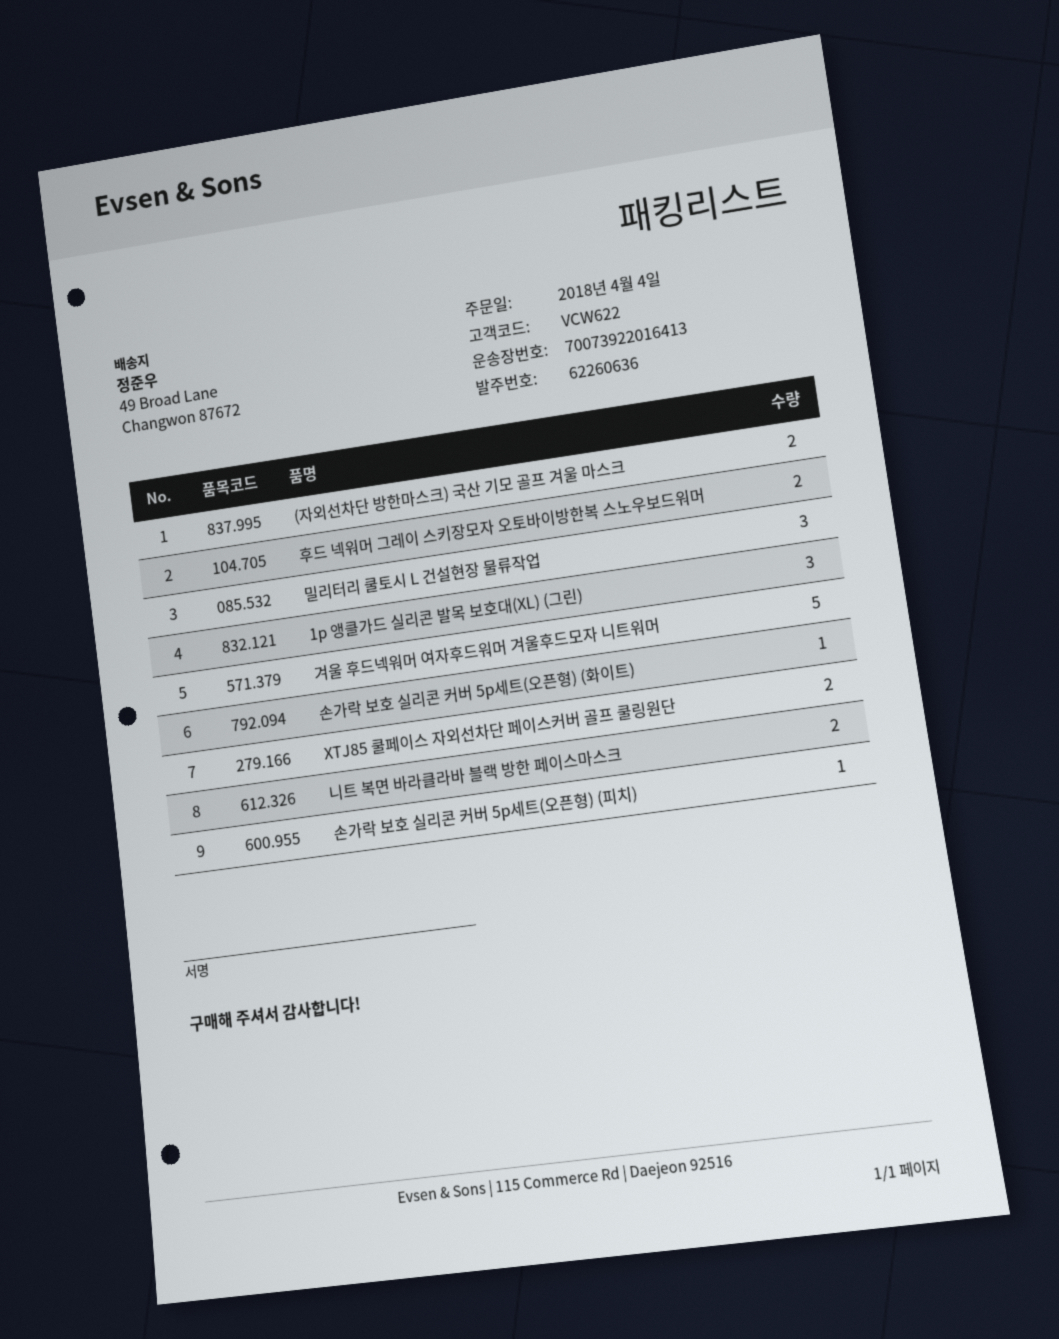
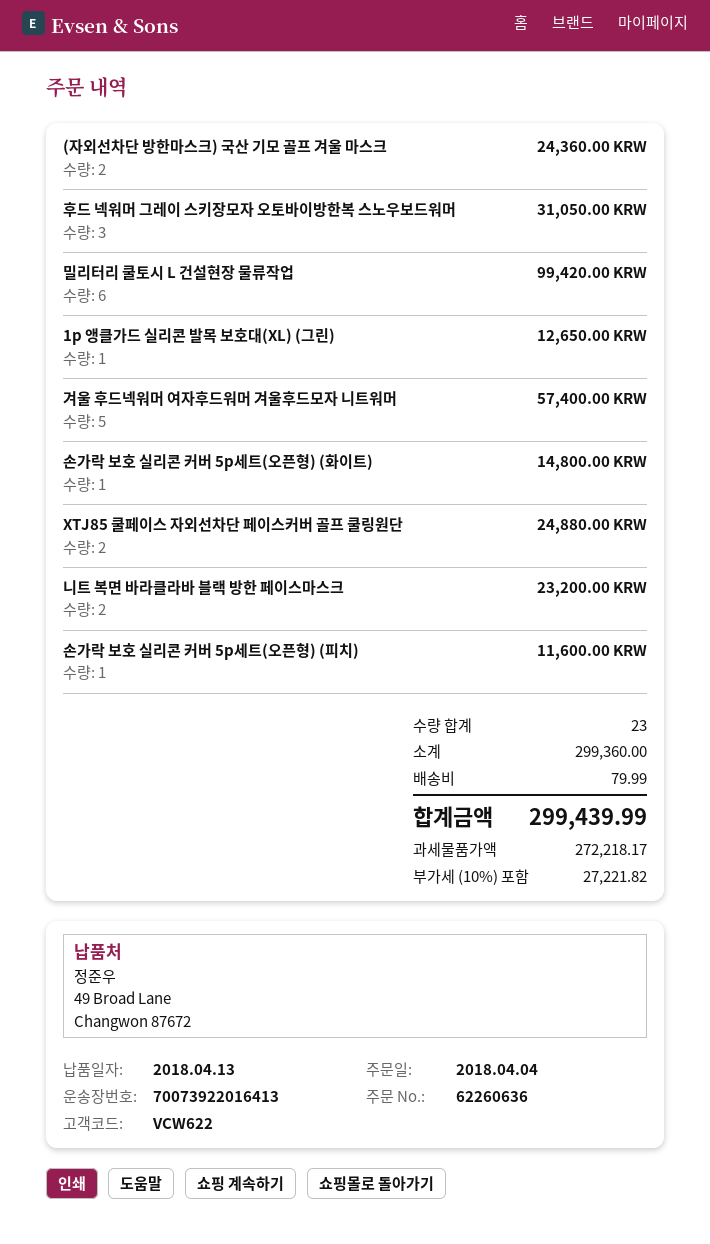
후드 넥워머 그레이 스키장모자 오토바이방한복 스노우보드워머: 2 -> 3
밀리터리 쿨토시 L 건설현장 물류작업: 3 -> 6
1p 앵클가드 실리콘 발목 보호대(XL) (그린): 3 -> 1

